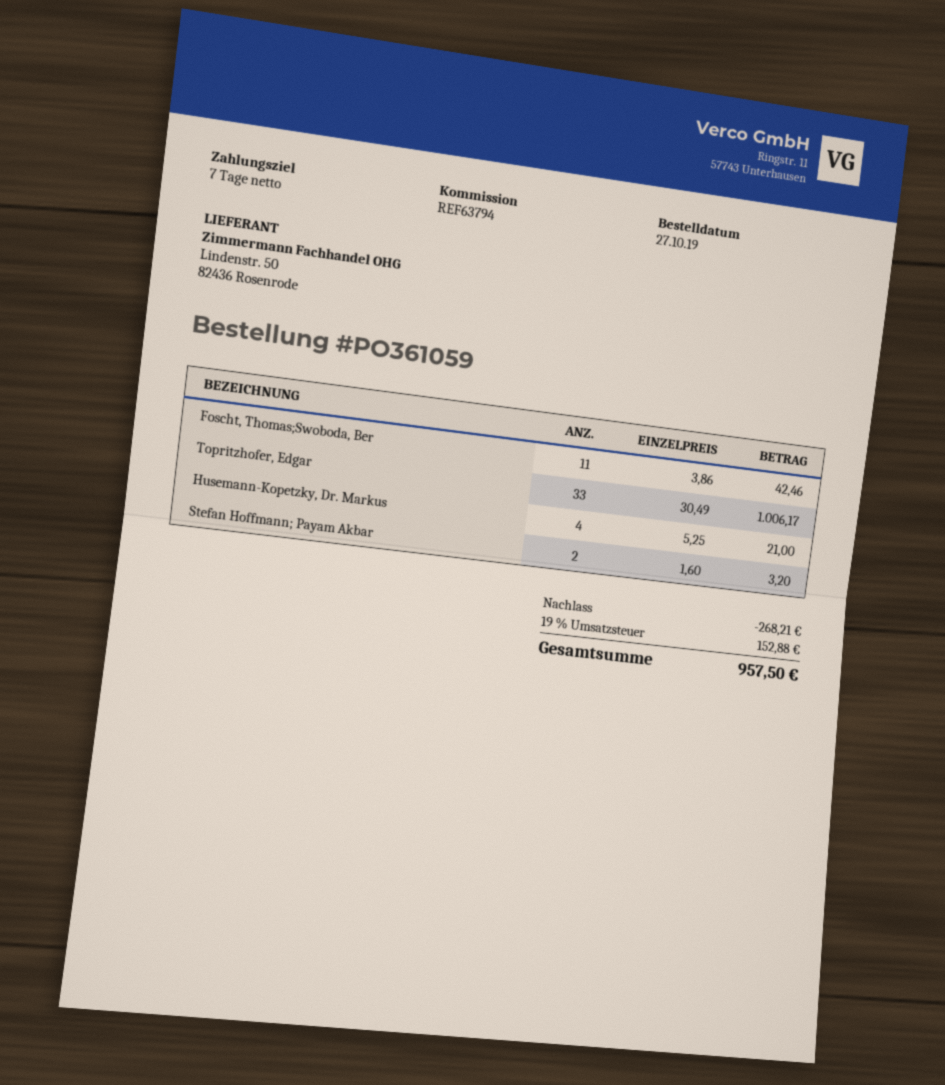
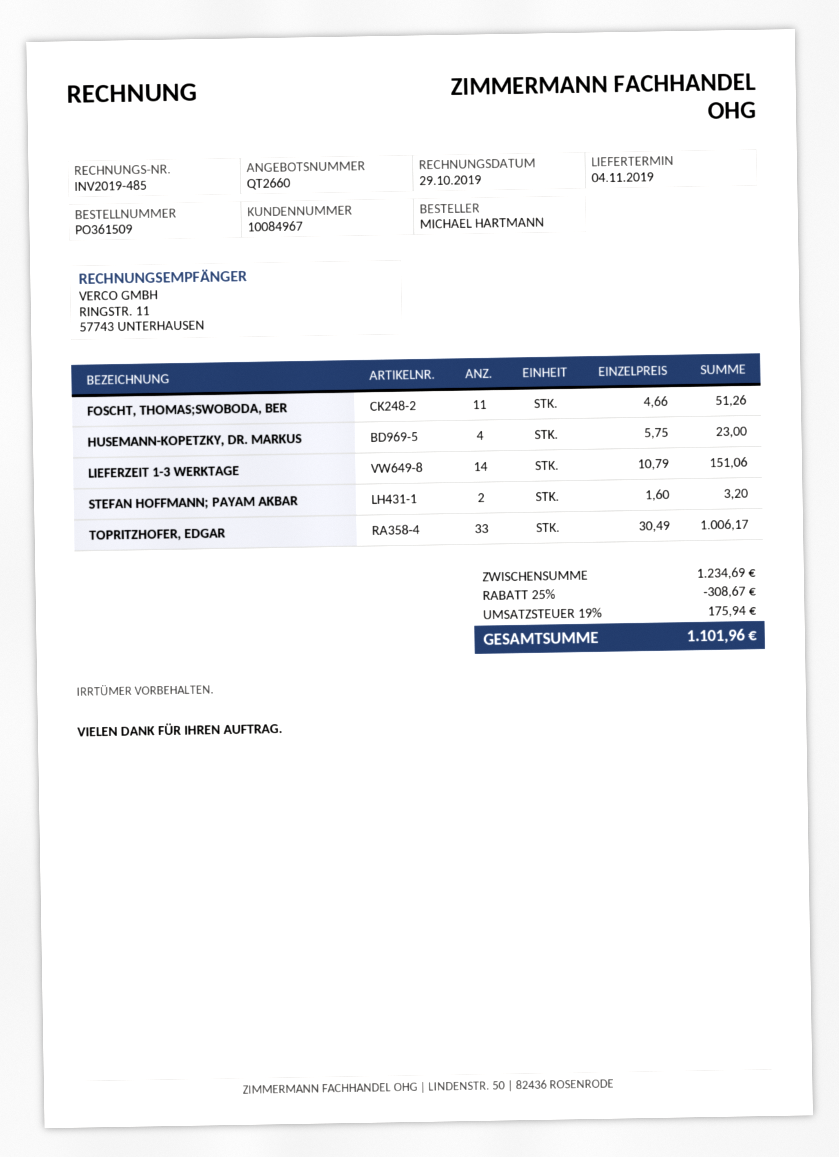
order number: PO361059 -> PO361509
Foscht, Thomas;Swoboda, Ber: 11 x 3.86 = 42.46 -> 11 x 4.66 = 51.26
Husemann-Kopetzky, Dr. Markus: 4 x 5.25 = 21.00 -> 4 x 5.75 = 23.00
LIEFERZEIT 1-3 WERKTAGE: none -> 14 x 10.79 = 151.06
discount: 268.21 -> 308.67
tax: 19% = 152.88 -> 19% = 175.94
total: 957.50 -> 1101.96

